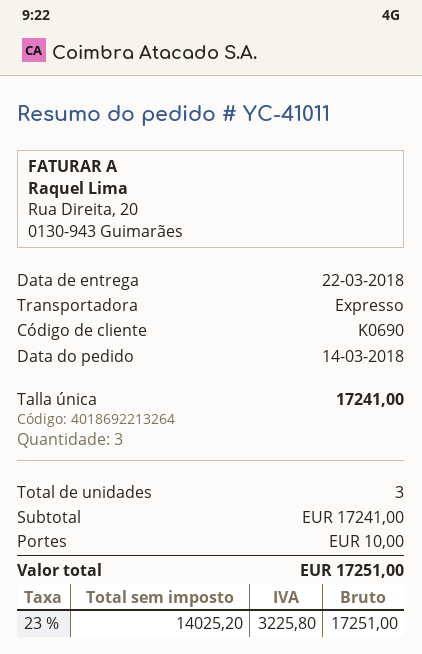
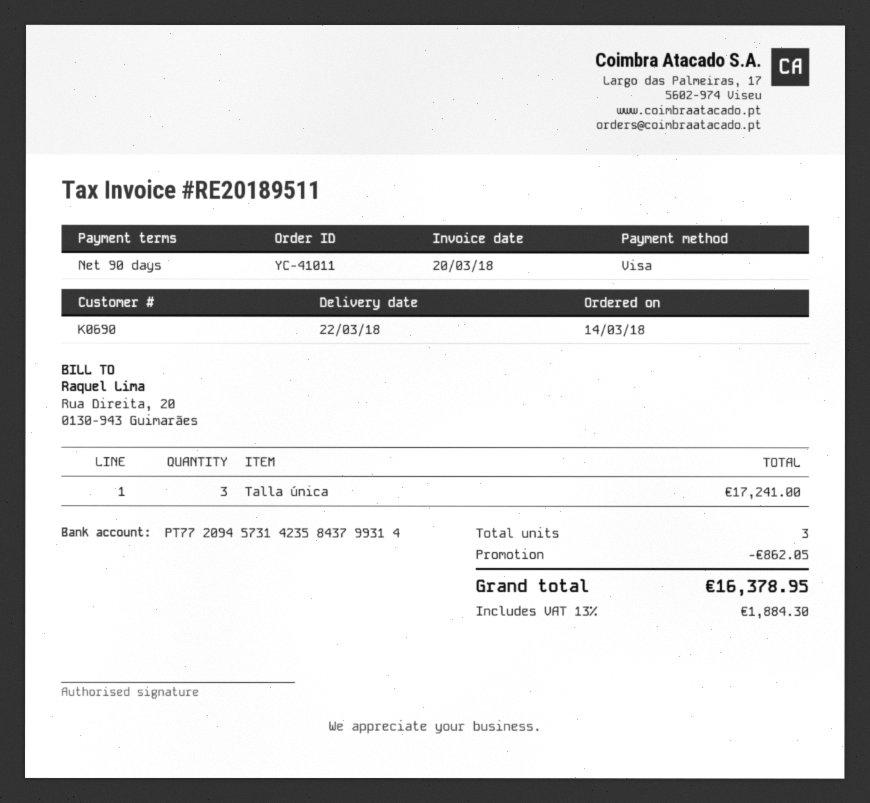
discount: none -> 862.05
shipping: 10.00 -> none
tax: 23% = 3225.80 -> 13% = 1884.30
total: 17251.00 -> 16378.95

